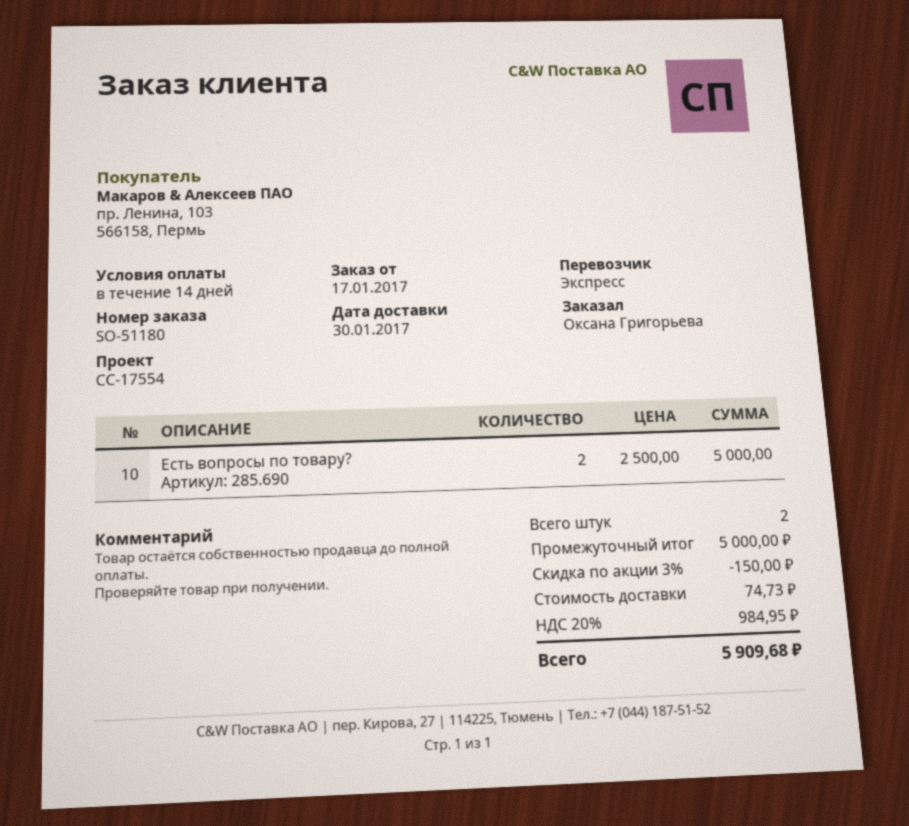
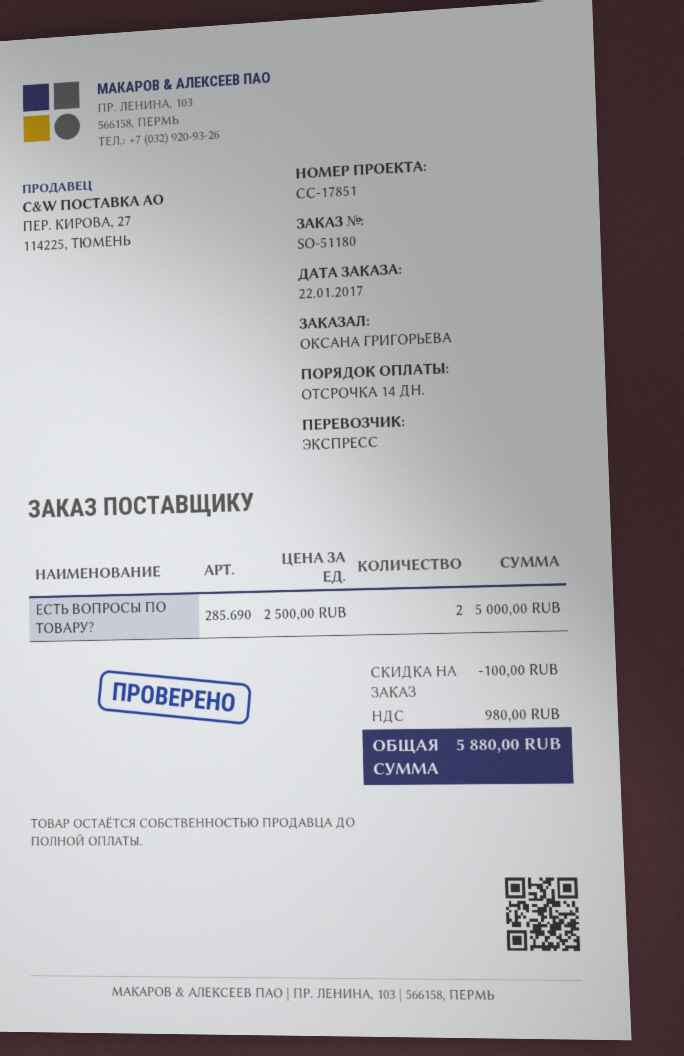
order date: 2017-01-17 -> 2017-01-22
reference: CC-17554 -> CC-17851
discount: 150.00 -> 100.00
shipping: 74.73 -> none
tax: 984.95 -> 980.00
total: 5909.68 -> 5880.00

